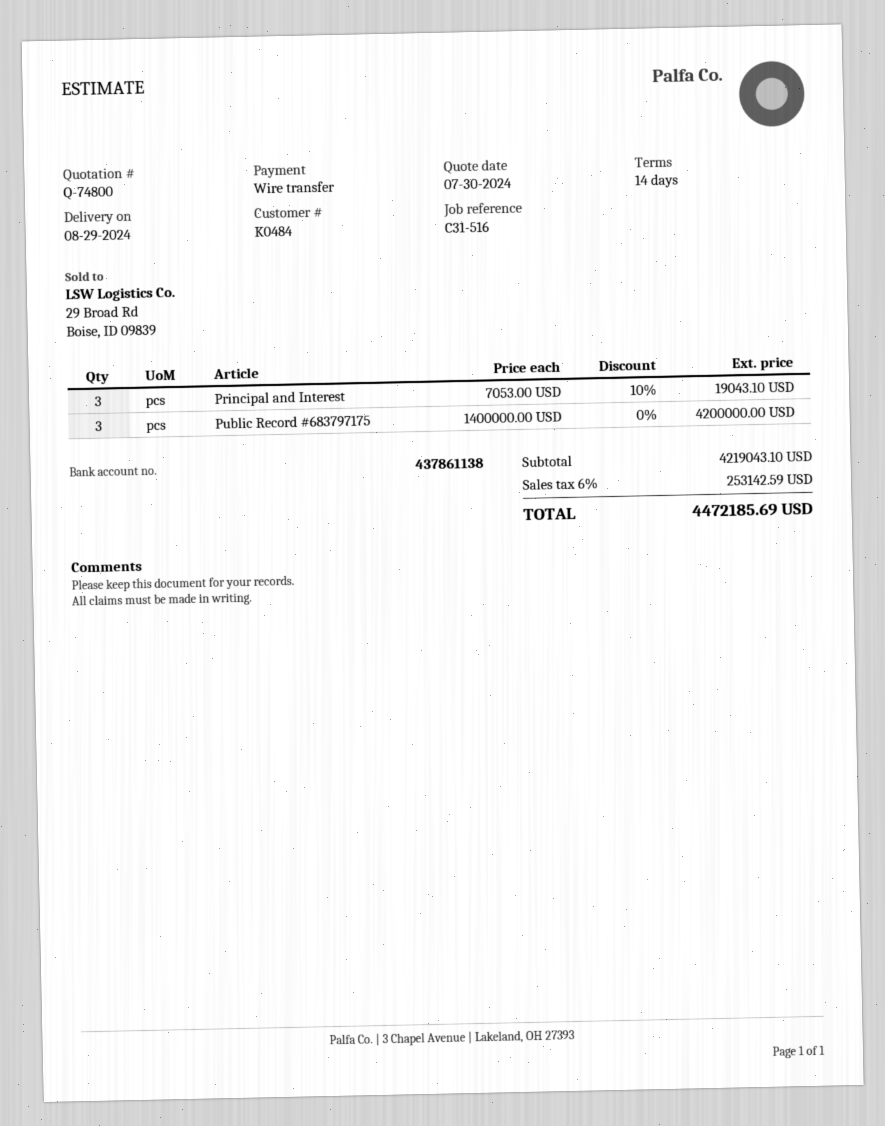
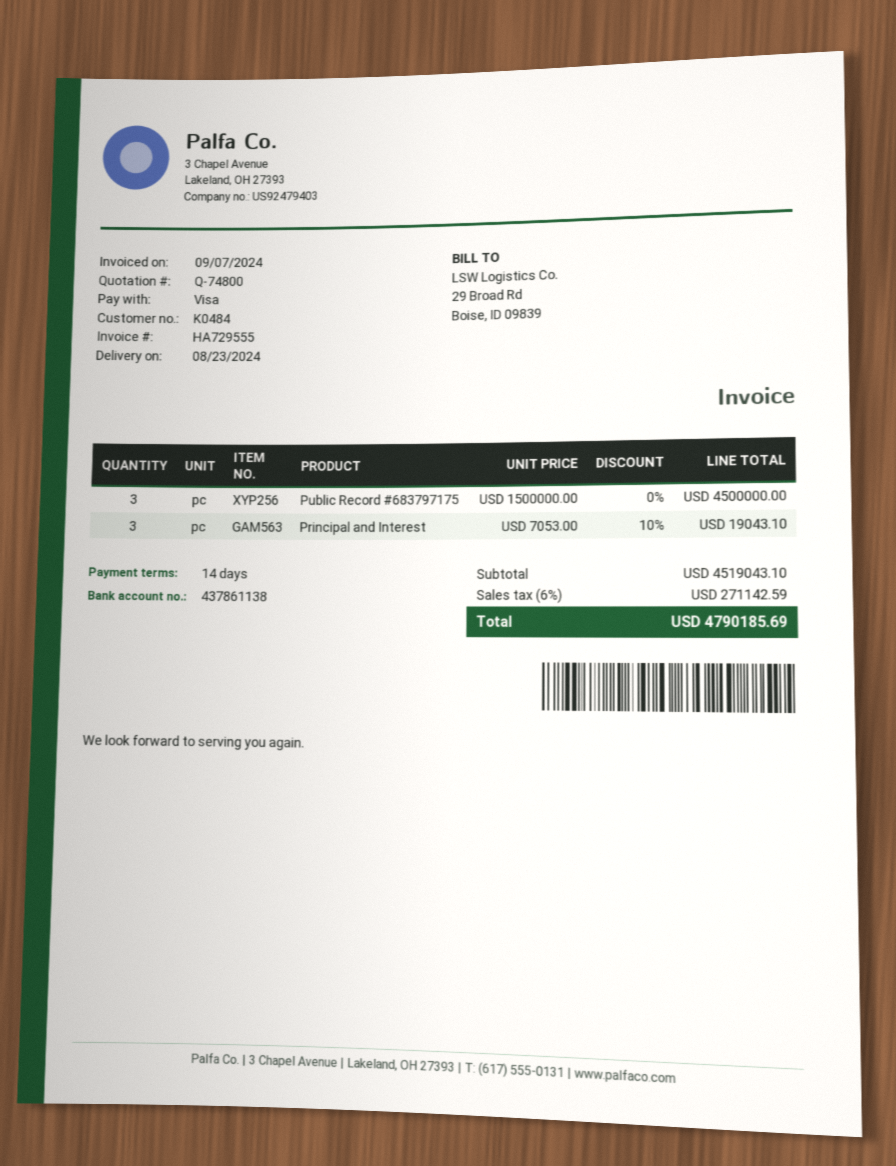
delivery date: 2024-08-29 -> 2024-08-23
payment method: bank transfer -> Visa
Public Record #683797175: 3 x 1400000.00 = 4200000.00 -> 3 x 1500000.00 = 4500000.00
subtotal: 4219043.10 -> 4519043.10
tax: 6% = 253142.59 -> 6% = 271142.59
total: 4472185.69 -> 4790185.69

